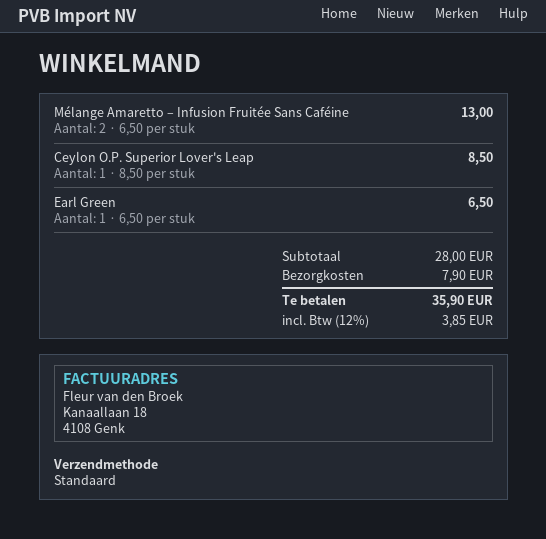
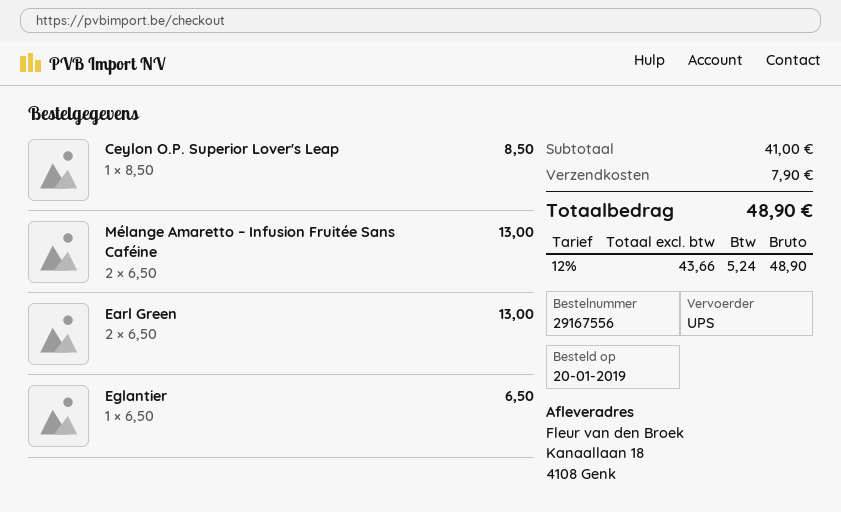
shipping method: standard -> UPS
Earl Green: 1 x 6.50 = 6.50 -> 2 x 6.50 = 13.00
Eglantier: none -> 1 x 6.50 = 6.50
subtotal: 28.00 -> 41.00
tax: 12% = 3.85 -> 12% = 5.24
total: 35.90 -> 48.90

